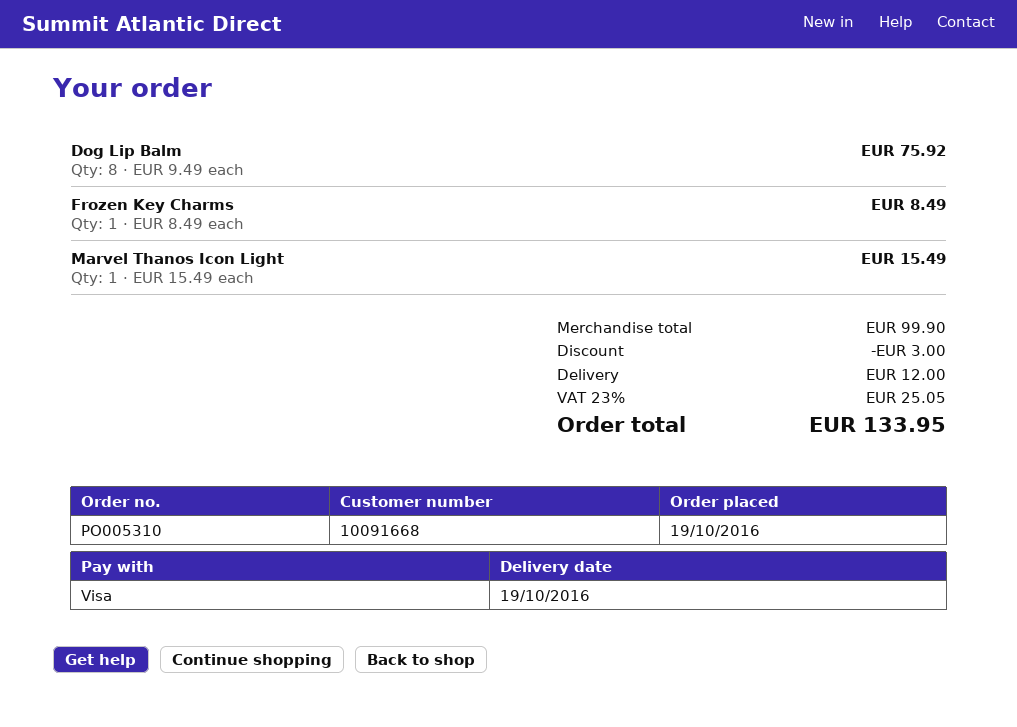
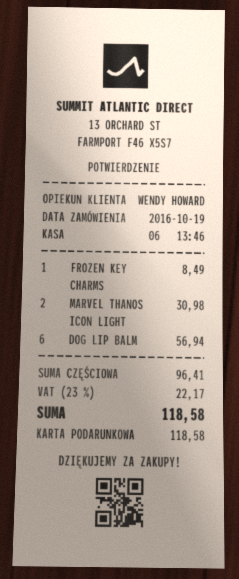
payment method: Visa -> gift card
Dog Lip Balm: 8 for 75.92 -> 6 for 56.94
Marvel Thanos Icon Light: 1 for 15.49 -> 2 for 30.98
subtotal: 99.90 -> 96.41
discount: 3.00 -> none
shipping: 12.00 -> none
tax: 23% = 25.05 -> 23% = 22.17
total: 133.95 -> 118.58

